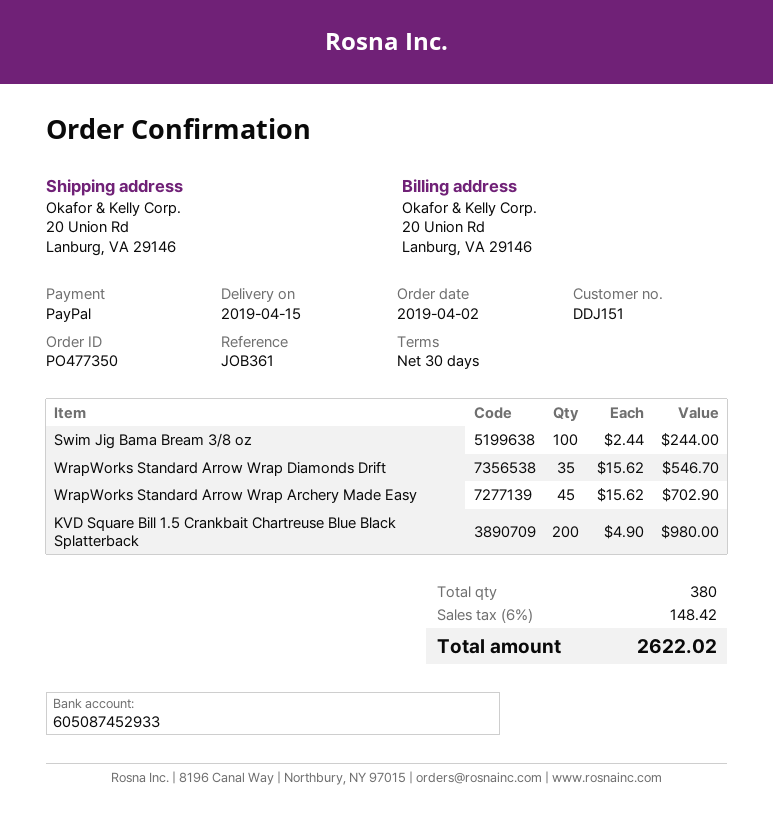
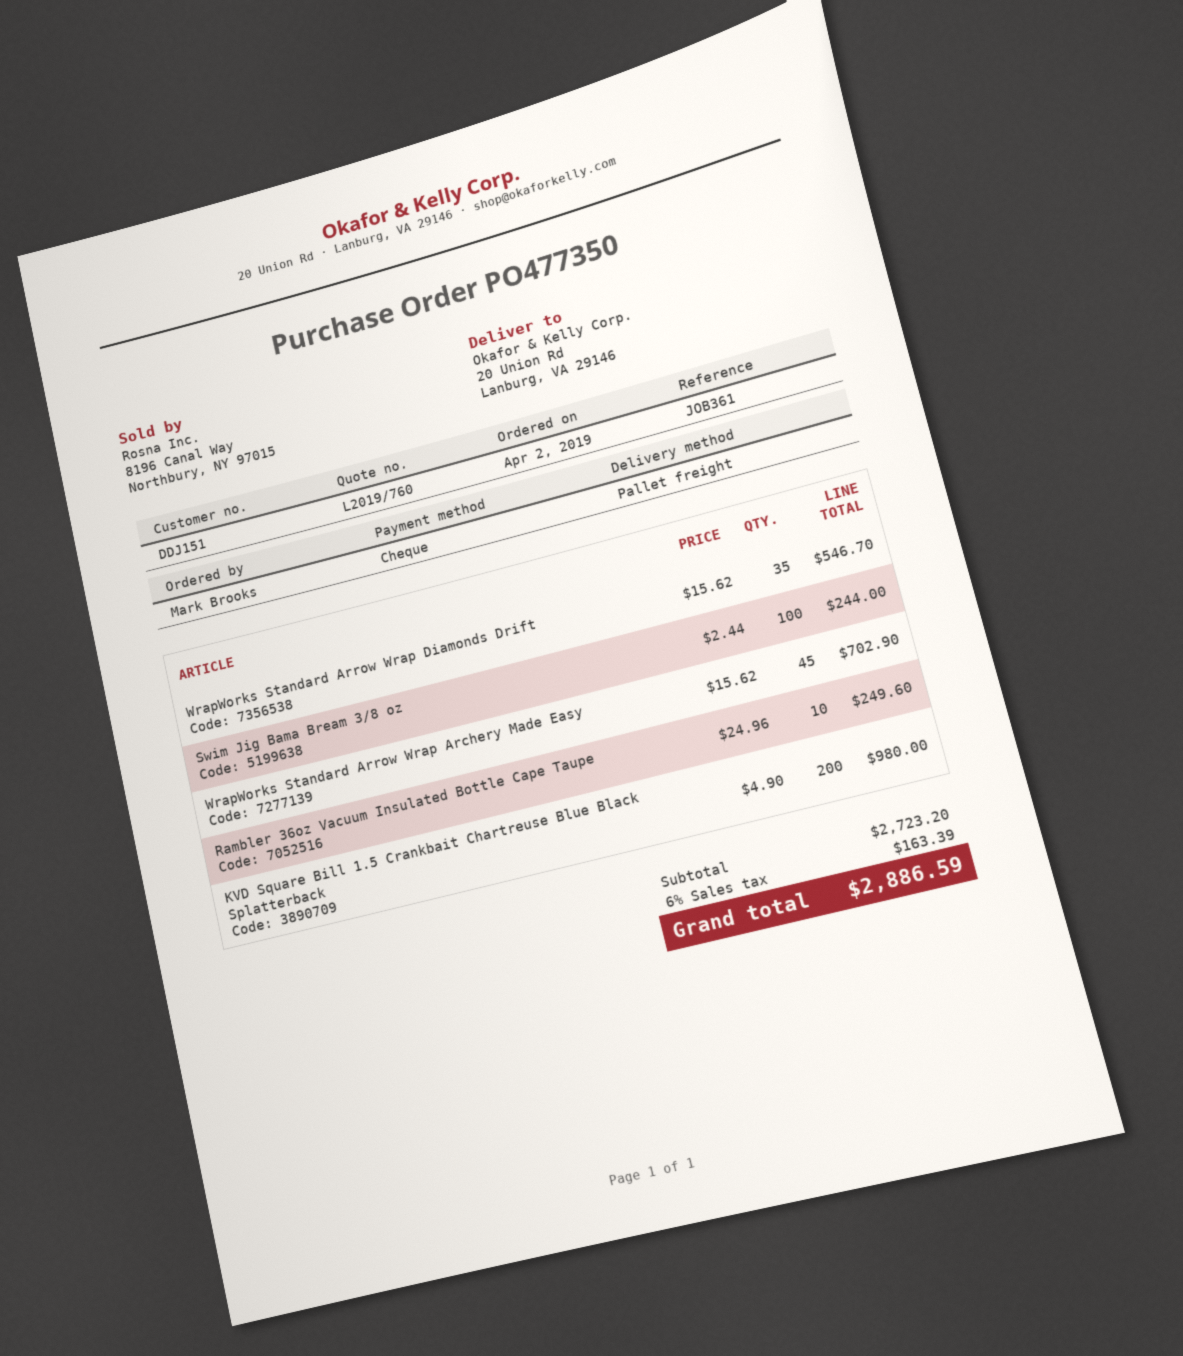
payment method: PayPal -> cheque
Rambler 36oz Vacuum Insulated Bottle Cape Taupe: none -> 10 x 24.96 = 249.60
tax: 6% = 148.42 -> 6% = 163.39
total: 2622.02 -> 2886.59

